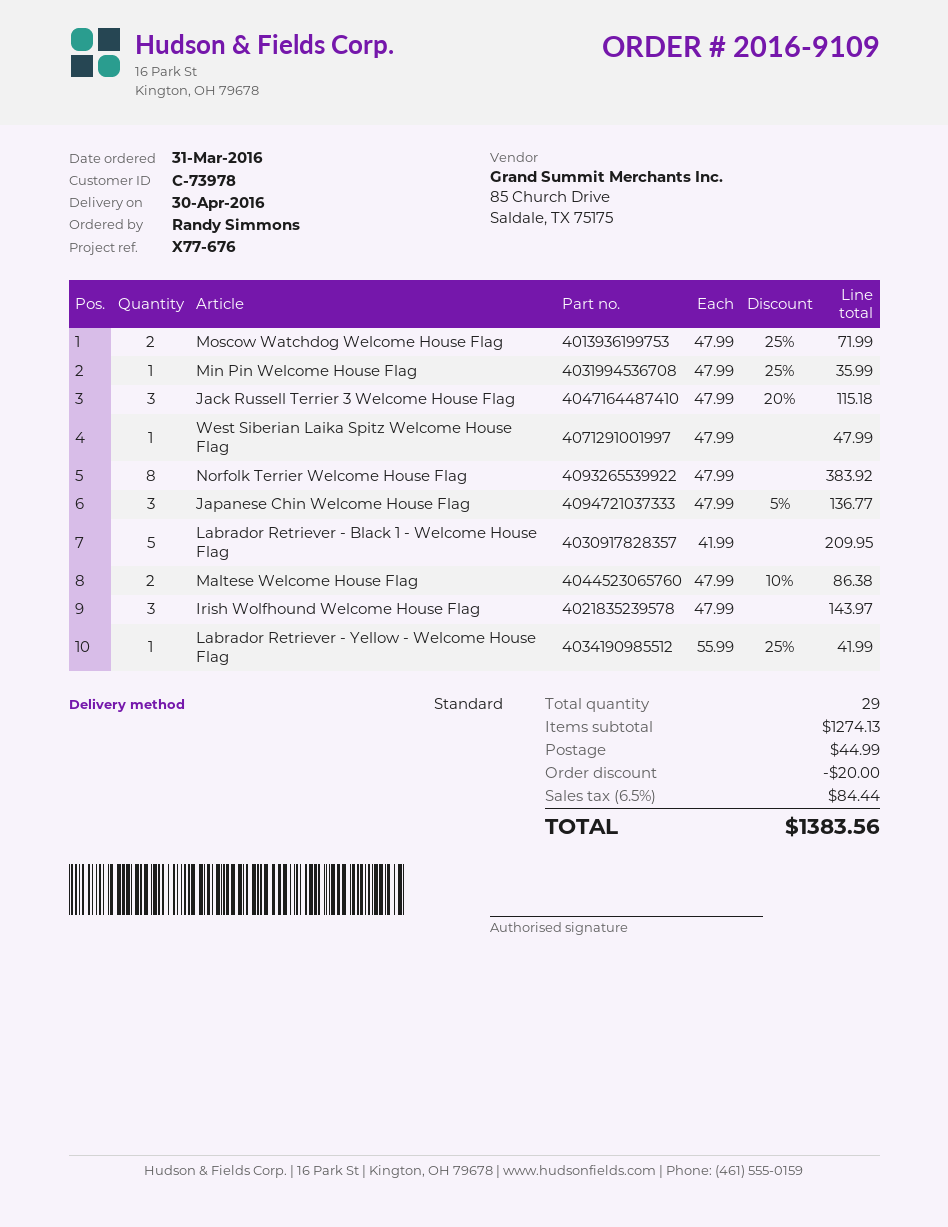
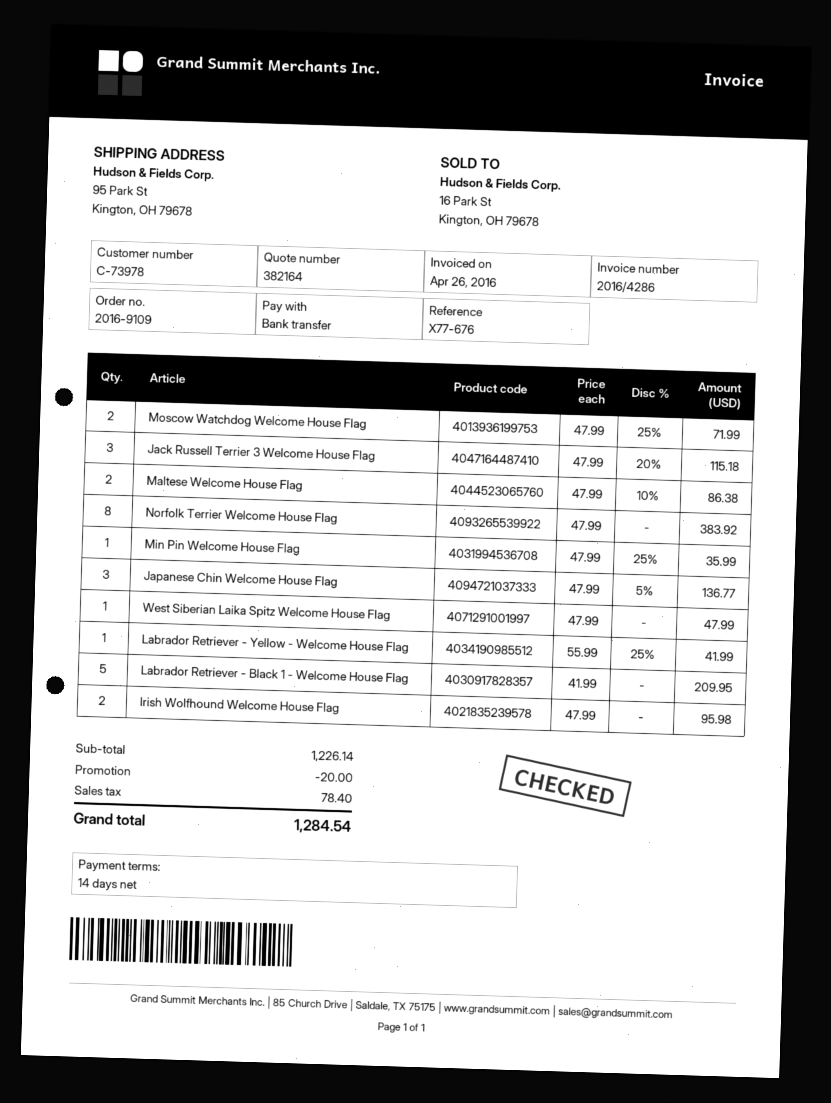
Irish Wolfhound Welcome House Flag: 3 x 47.99 = 143.97 -> 2 x 47.99 = 95.98
subtotal: 1274.13 -> 1226.14
shipping: 44.99 -> none
tax: 84.44 -> 78.40
total: 1383.56 -> 1284.54

